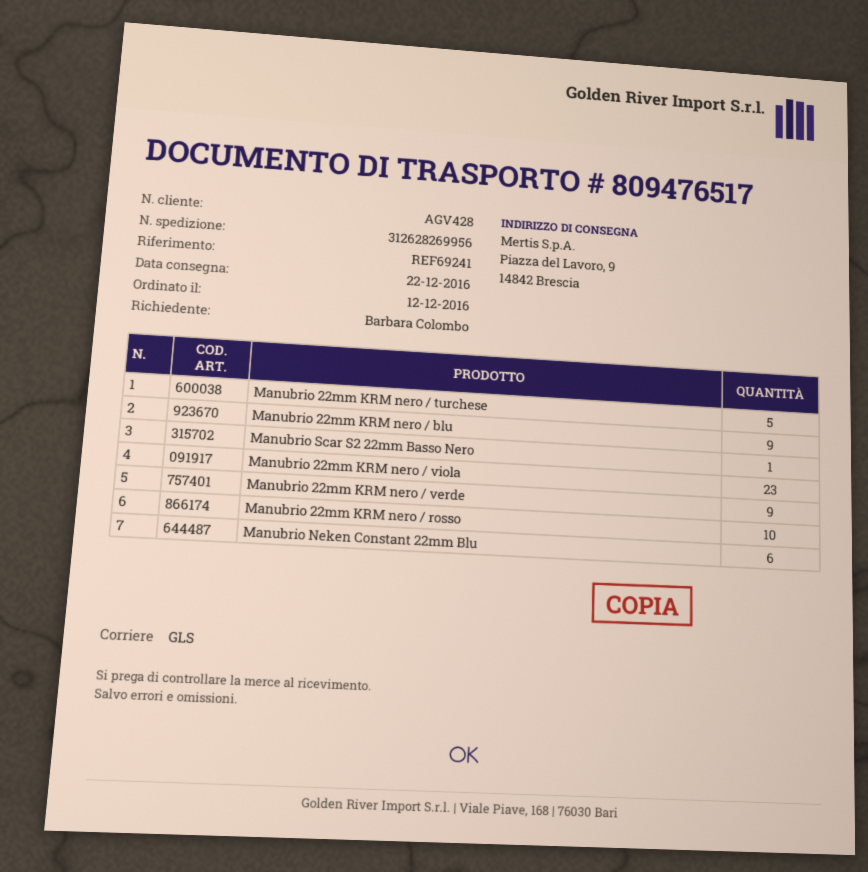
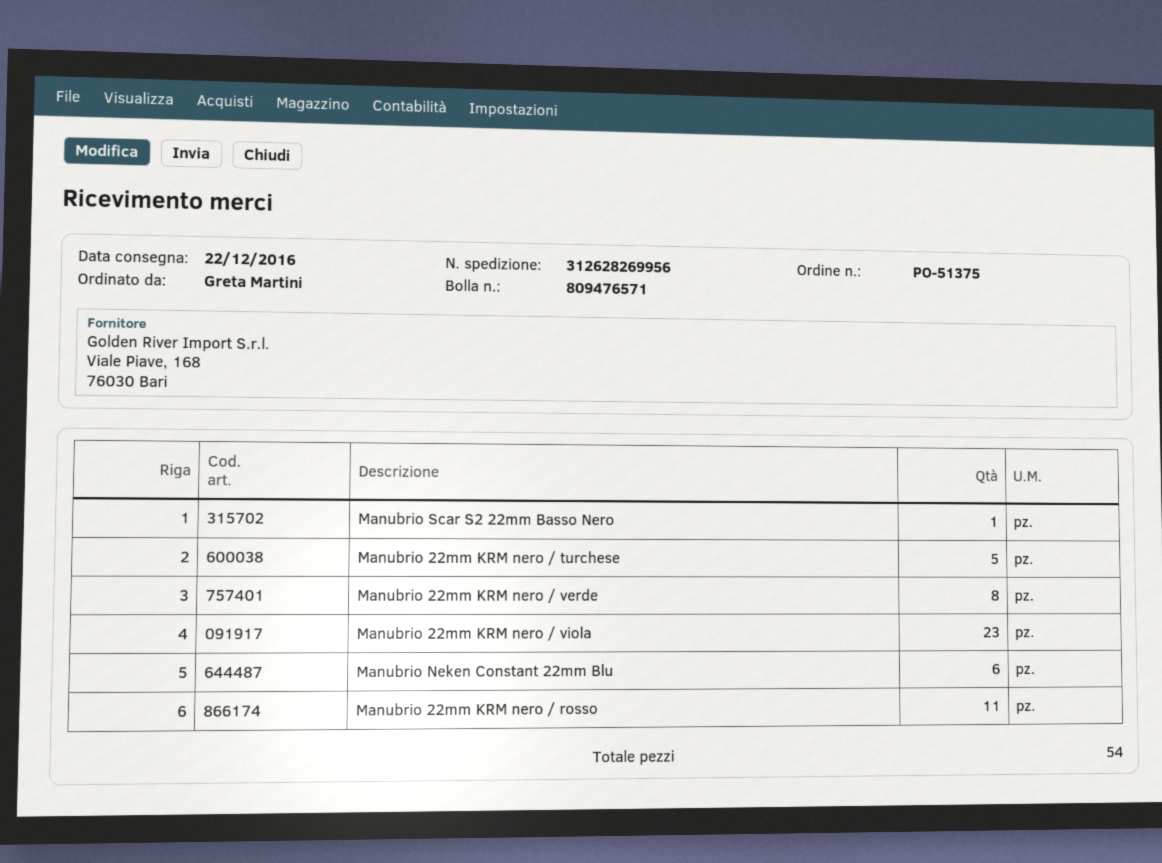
delivery note number: 809476517 -> 809476571
ordered by: Barbara Colombo -> Greta Martini
Manubrio 22mm KRM nero / blu: 9 -> none
Manubrio 22mm KRM nero / verde: 9 -> 8
Manubrio 22mm KRM nero / rosso: 10 -> 11

